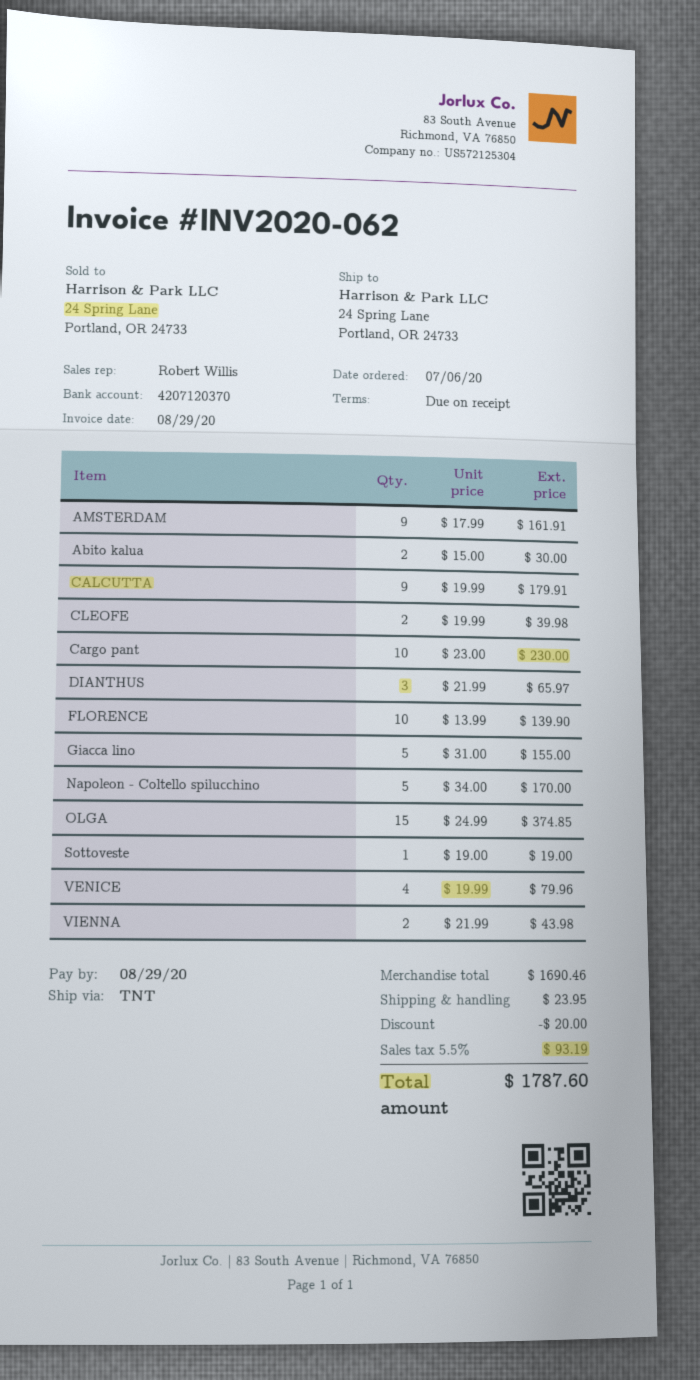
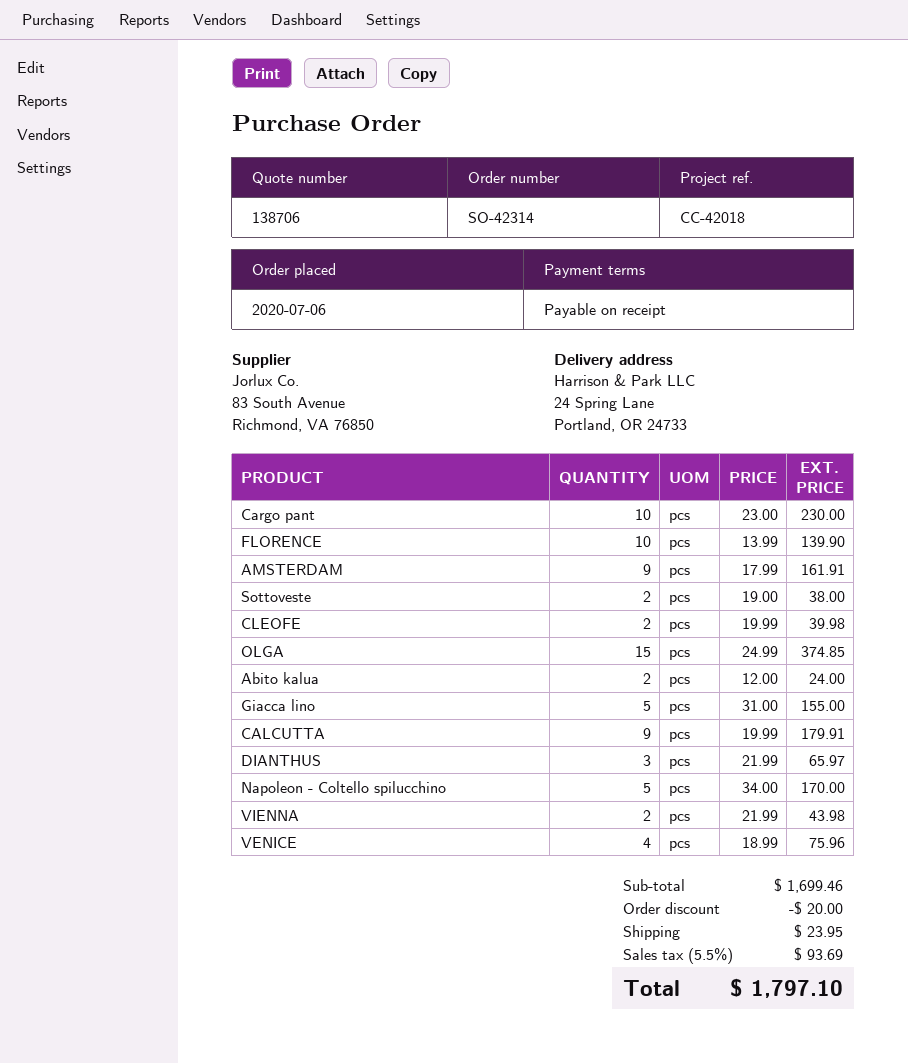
Abito kalua: 2 x 15.00 = 30.00 -> 2 x 12.00 = 24.00
Sottoveste: 1 x 19.00 = 19.00 -> 2 x 19.00 = 38.00
VENICE: 4 x 19.99 = 79.96 -> 4 x 18.99 = 75.96
subtotal: 1690.46 -> 1699.46
tax: 5.5% = 93.19 -> 5.5% = 93.69
total: 1787.60 -> 1797.10

